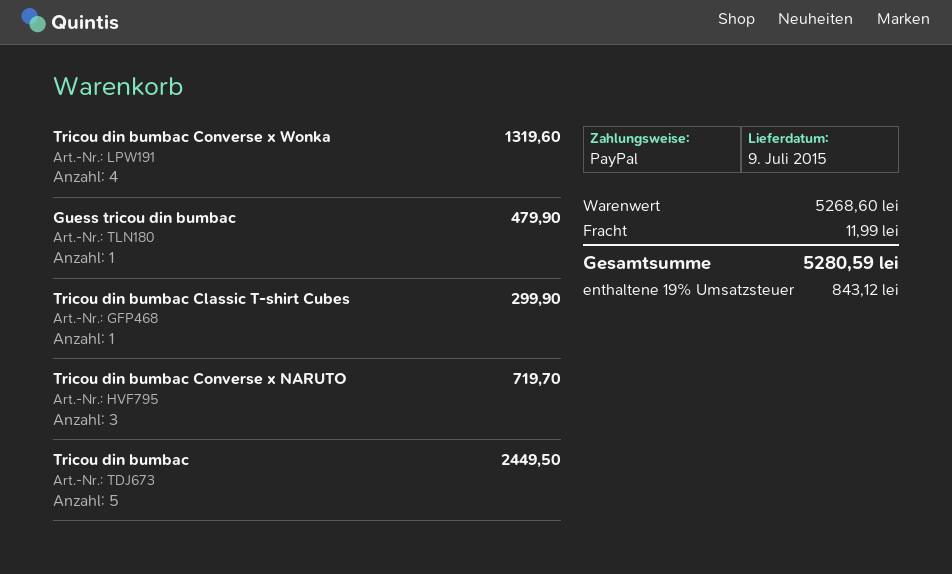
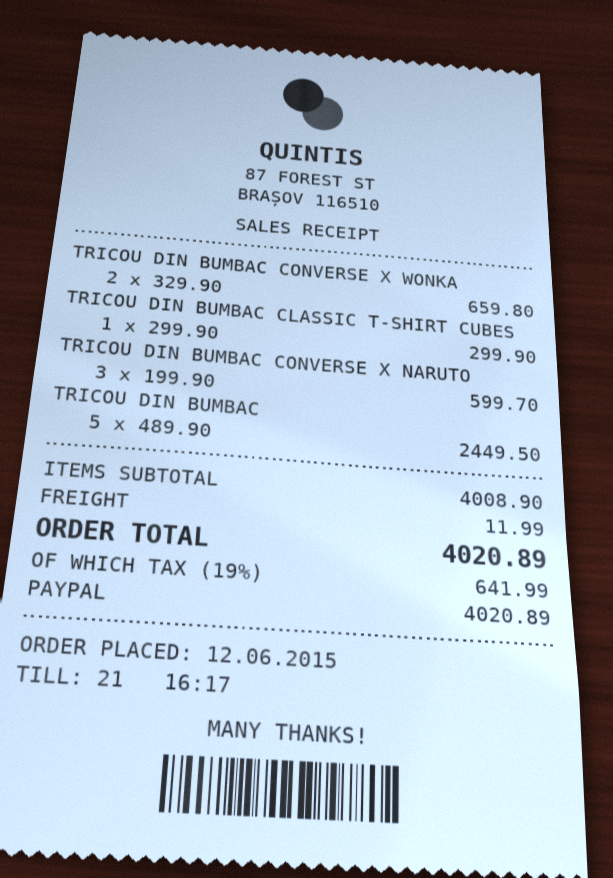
Tricou din bumbac Converse x Wonka: 4 for 1319.60 -> 2 for 659.80
Guess tricou din bumbac: 1 for 479.90 -> none
Tricou din bumbac Converse x NARUTO: 3 for 719.70 -> 3 for 599.70
subtotal: 5268.60 -> 4008.90
tax: 19% = 843.12 -> 19% = 641.99
total: 5280.59 -> 4020.89

